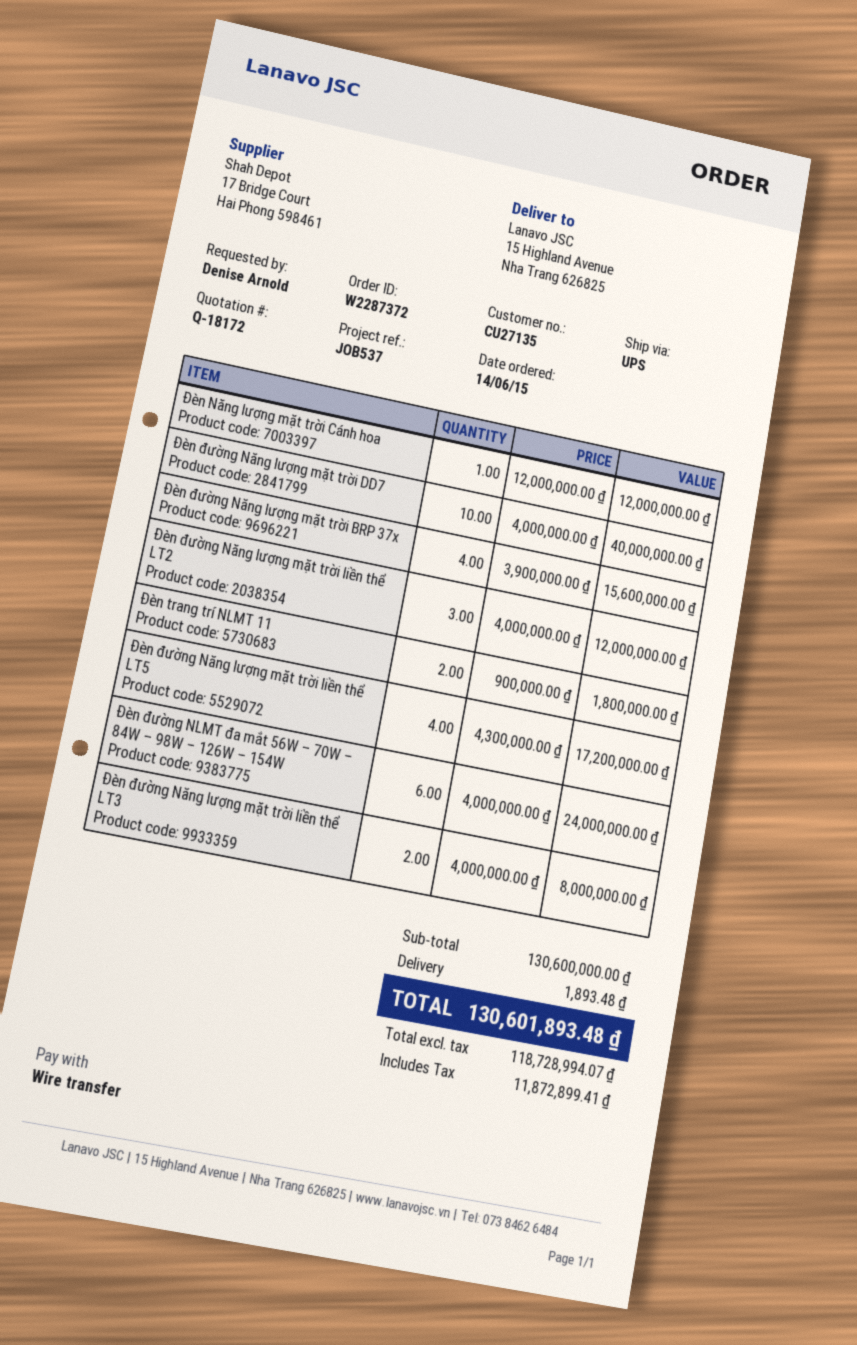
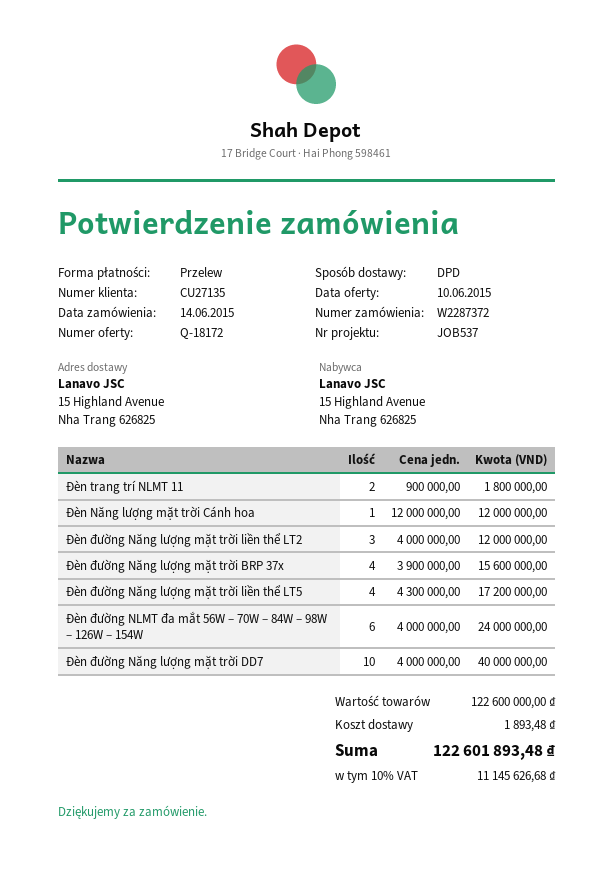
shipping method: UPS -> DPD
Đèn đường Năng lượng mặt trời liền thể LT3: 2 x 4000000.00 = 8000000.00 -> none
subtotal: 130600000.00 -> 122600000.00
tax: 11872899.41 -> 11145626.68
total: 130601893.48 -> 122601893.48

